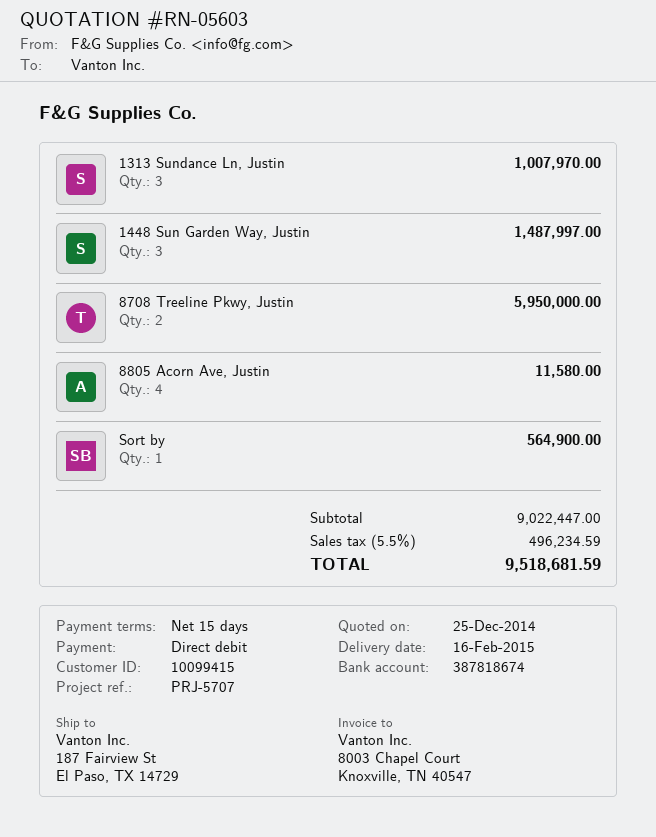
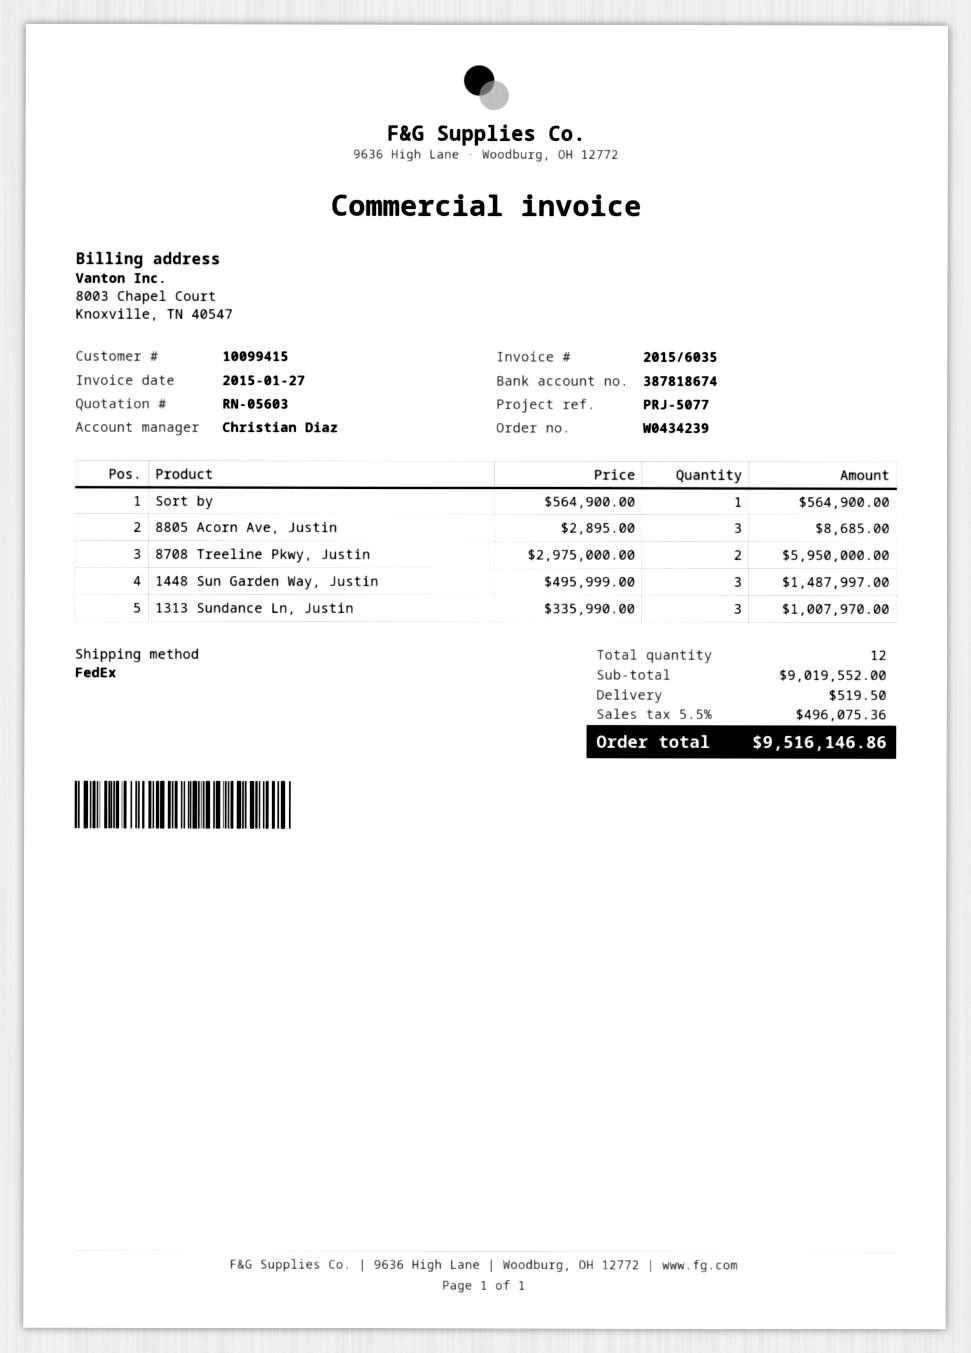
reference: PRJ-5707 -> PRJ-5077
8805 Acorn Ave, Justin: 4 for 11580.00 -> 3 for 8685.00
subtotal: 9022447.00 -> 9019552.00
shipping: none -> 519.50
tax: 5.5% = 496234.59 -> 5.5% = 496075.36
total: 9518681.59 -> 9516146.86

